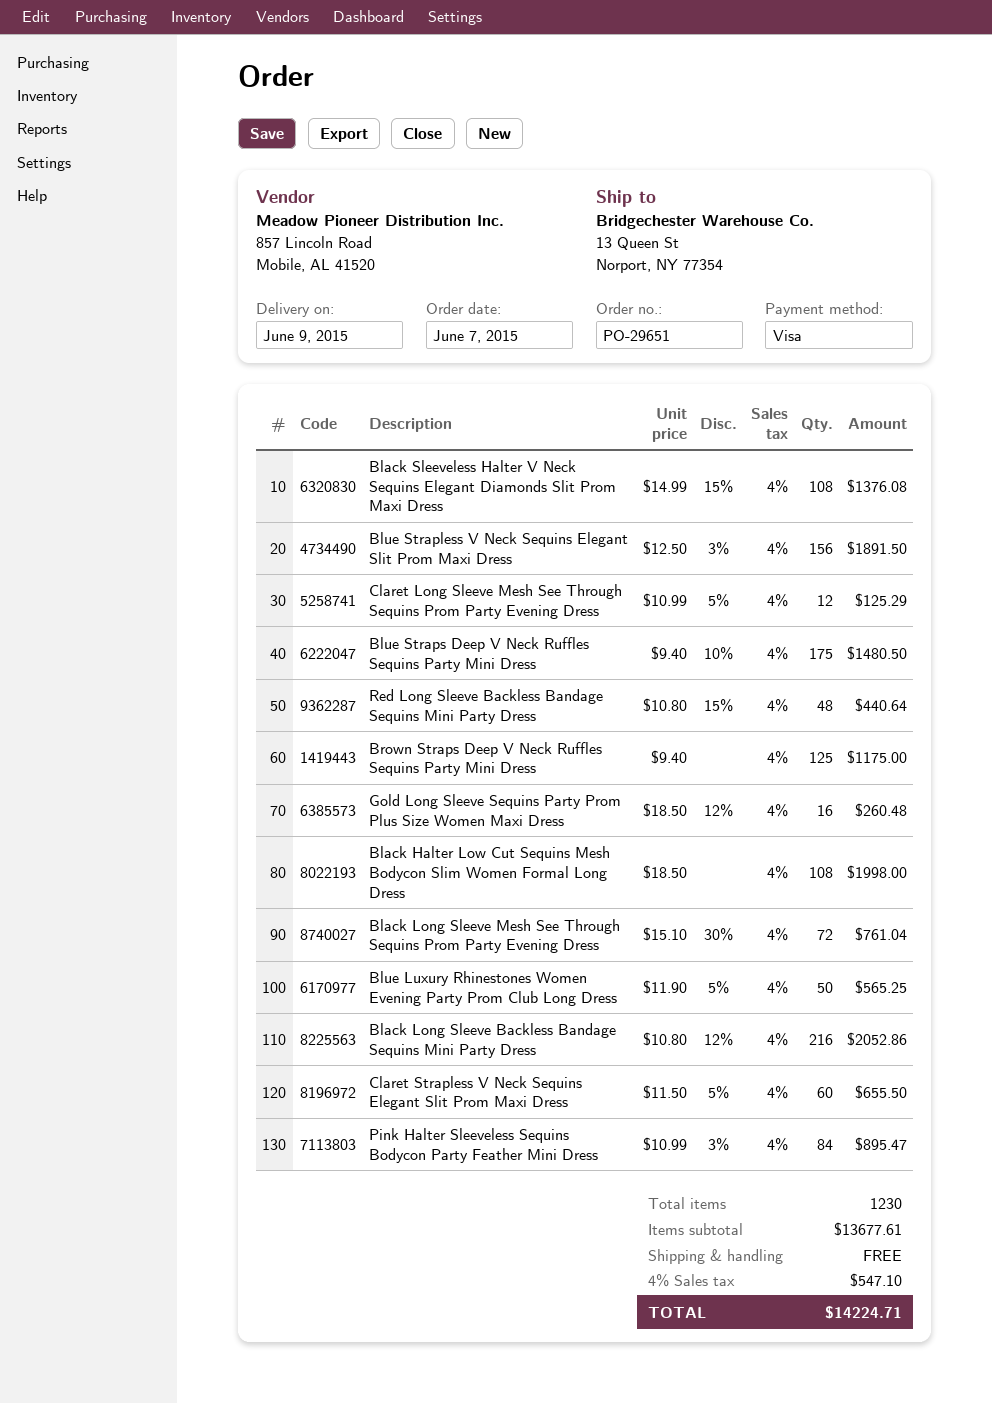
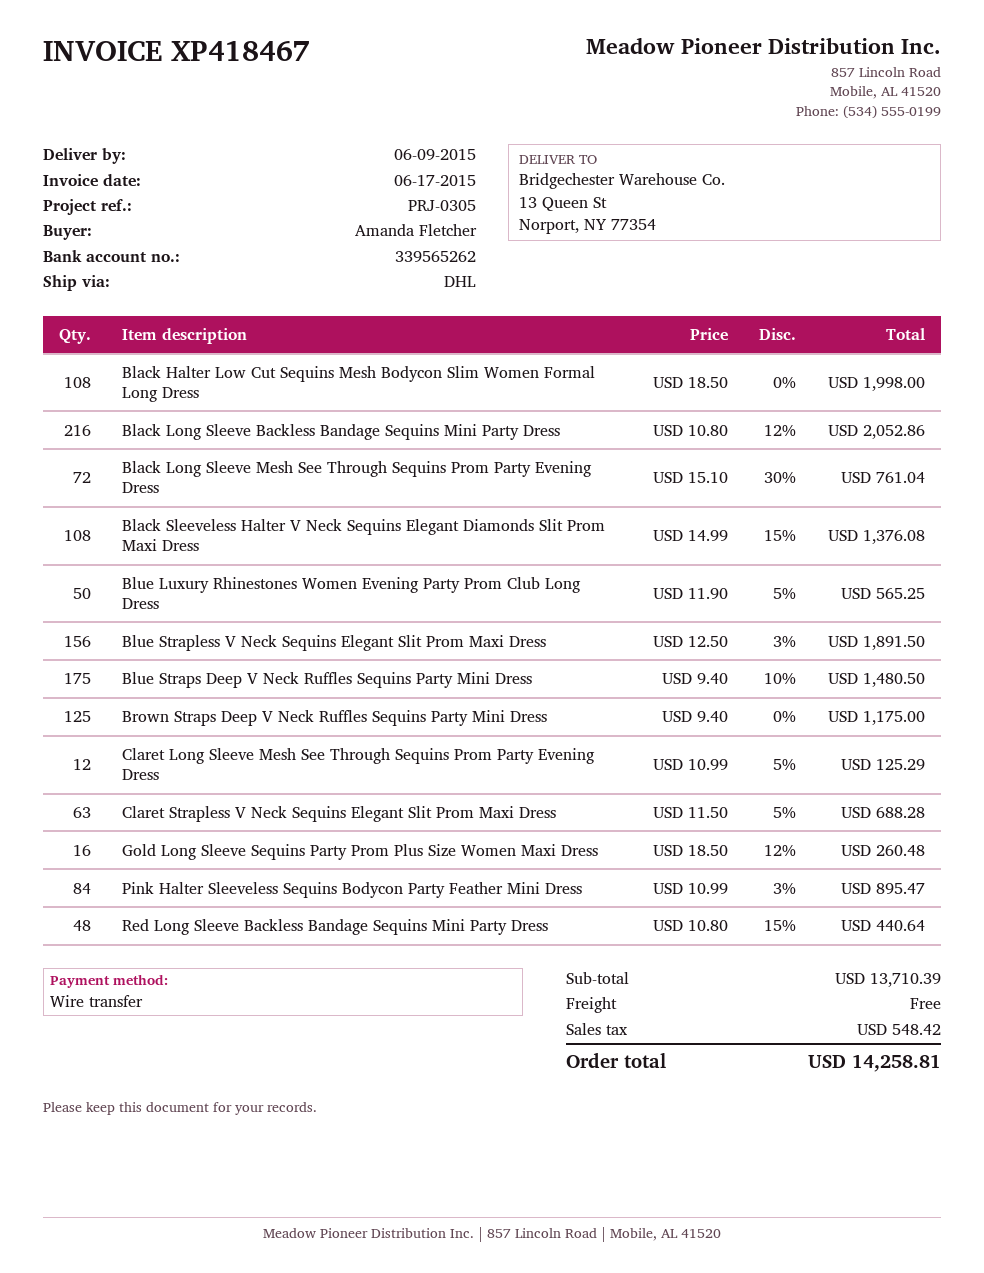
payment method: Visa -> bank transfer
Claret Strapless V Neck Sequins Elegant Slit Prom Maxi Dress: 60 x 11.50 - 5% = 655.50 -> 63 x 11.50 - 5% = 688.28
subtotal: 13677.61 -> 13710.39
tax: 547.10 -> 548.42
total: 14224.71 -> 14258.81

